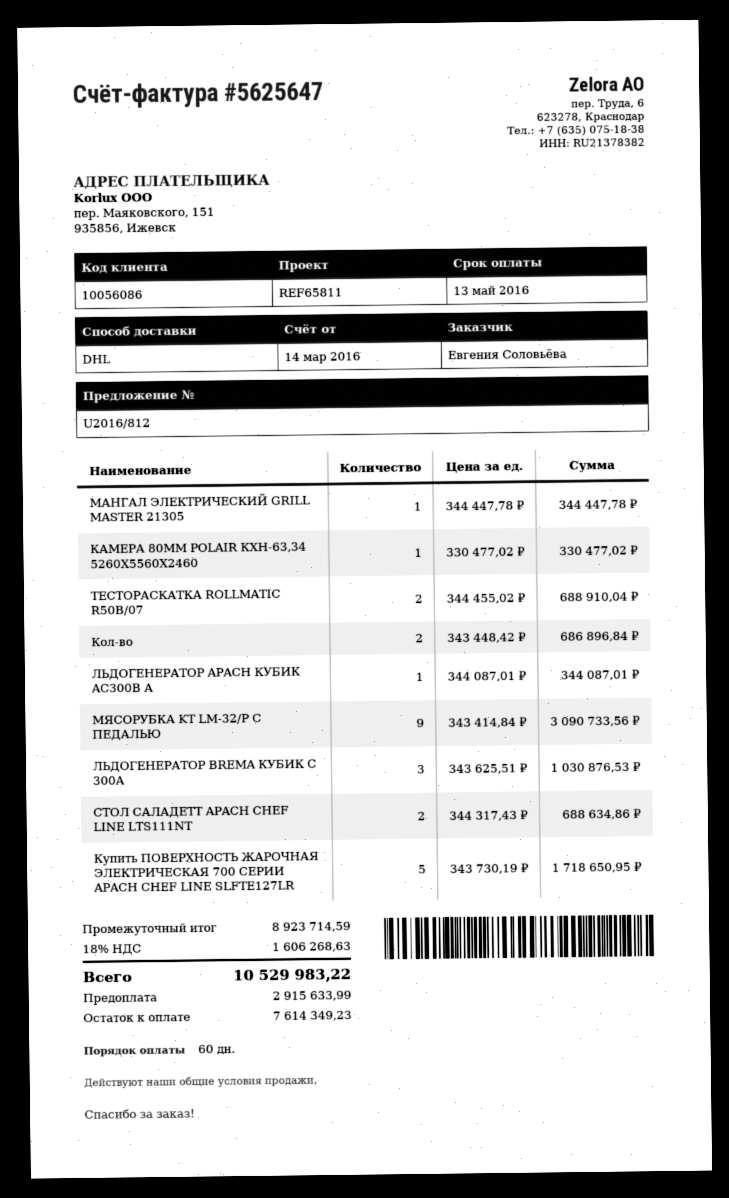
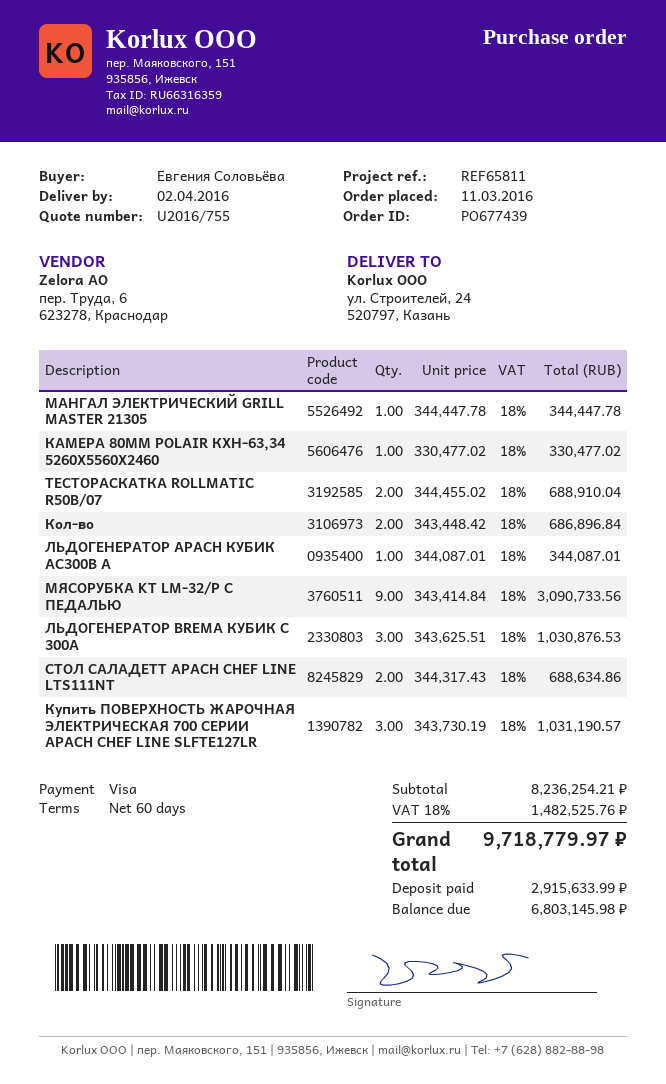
quote number: U2016/812 -> U2016/755
Купить ПОВЕРХНОСТЬ ЖАРОЧНАЯ ЭЛЕКТРИЧЕСКАЯ 700 СЕРИИ APACH CHEF LINE SLFTE127LR: 5 x 343730.19 = 1718650.95 -> 3 x 343730.19 = 1031190.57
subtotal: 8923714.59 -> 8236254.21
tax: 18% = 1606268.63 -> 18% = 1482525.76
total: 10529983.22 -> 9718779.97
balance: 7614349.23 -> 6803145.98

